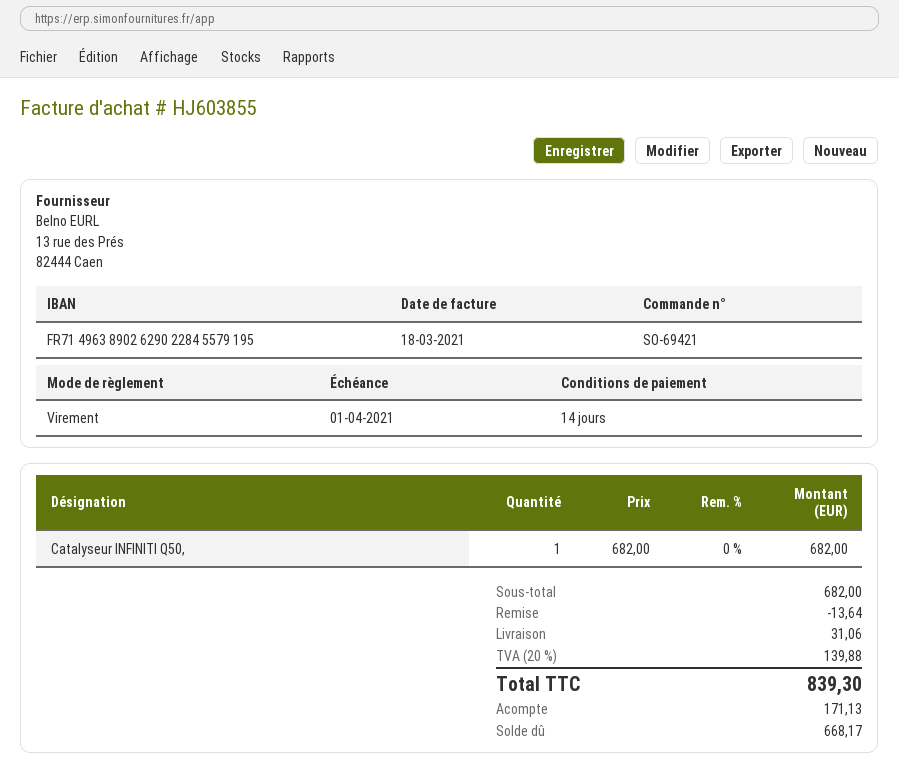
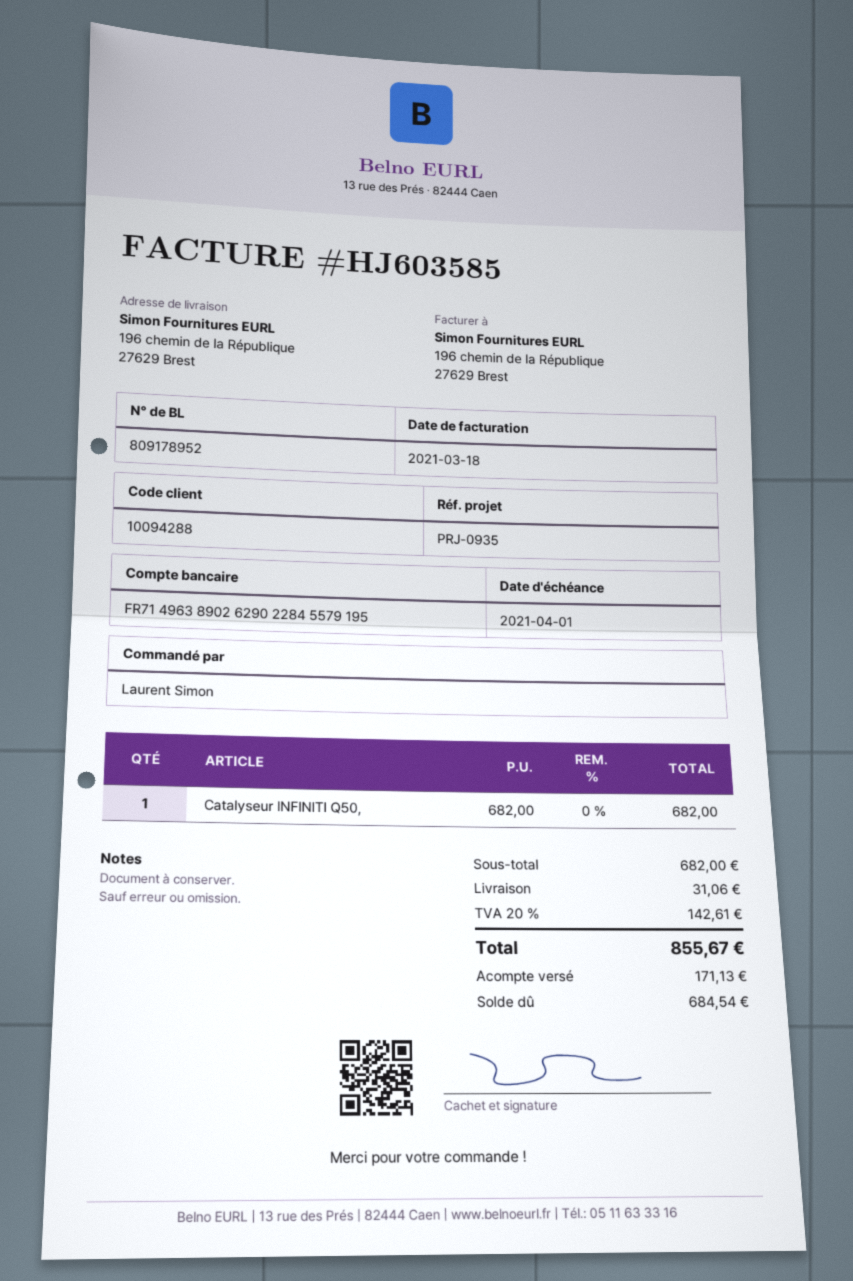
invoice number: HJ603855 -> HJ603585
discount: 13.64 -> none
tax: 20% = 139.88 -> 20% = 142.61
total: 839.30 -> 855.67
balance: 668.17 -> 684.54

